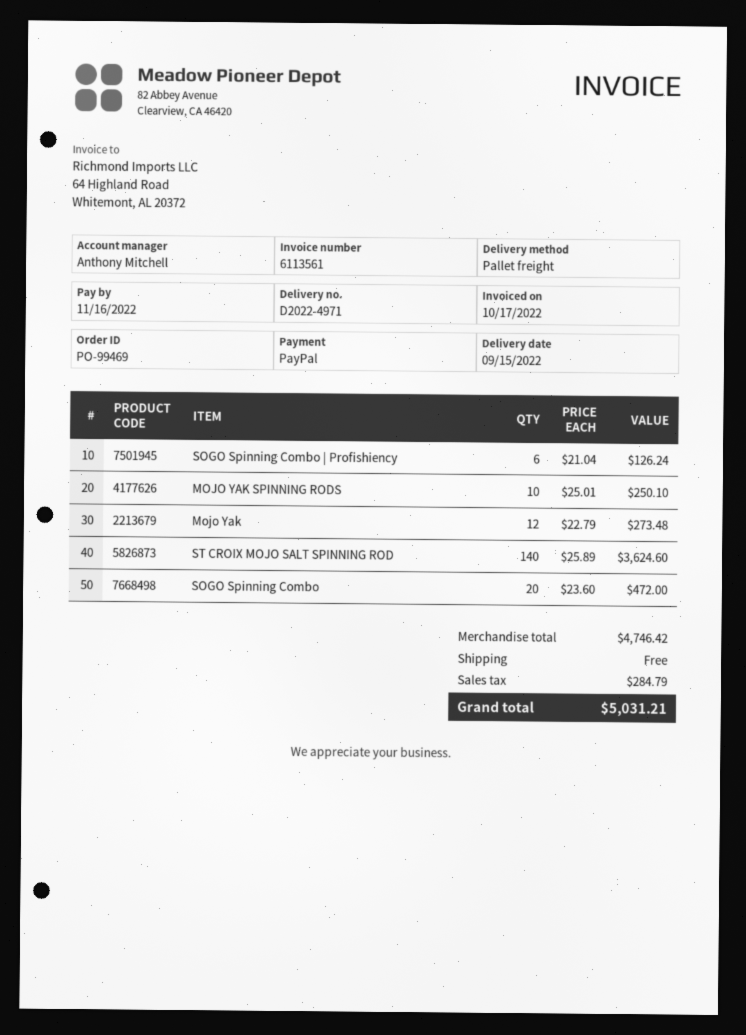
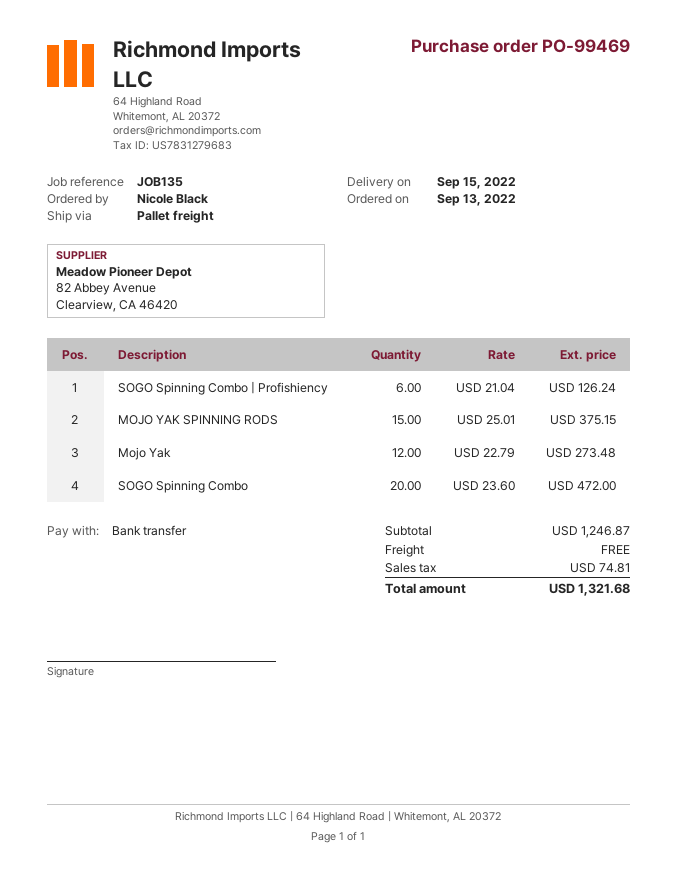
payment method: PayPal -> bank transfer
MOJO YAK SPINNING RODS: 10 x 25.01 = 250.10 -> 15 x 25.01 = 375.15
ST CROIX MOJO SALT SPINNING ROD: 140 x 25.89 = 3624.60 -> none
subtotal: 4746.42 -> 1246.87
tax: 284.79 -> 74.81
total: 5031.21 -> 1321.68

